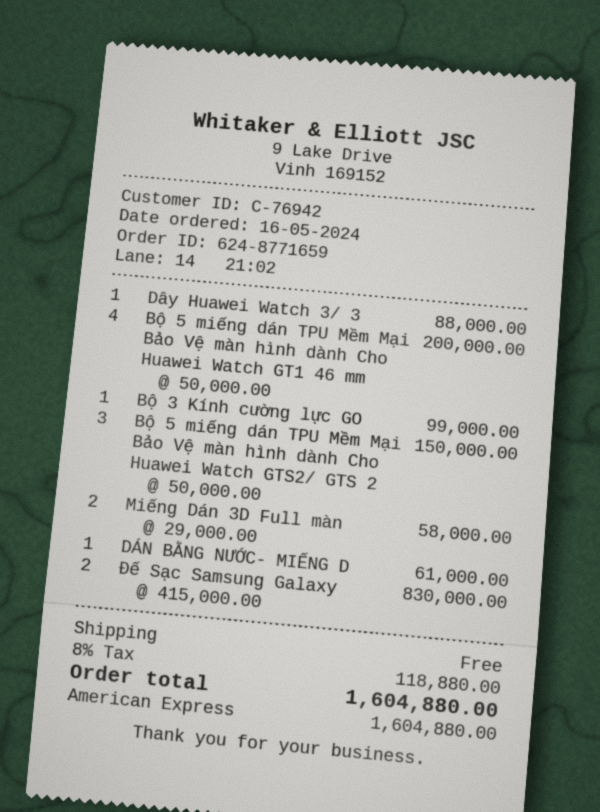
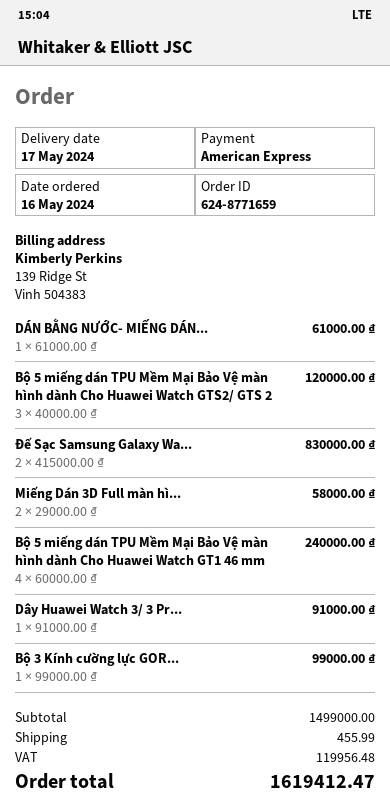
Dây Huawei Watch 3/ 3: 1 x 88000.00 = 88000.00 -> 1 x 91000.00 = 91000.00
Bộ 5 miếng dán TPU Mềm Mại Bảo Vệ màn hình dành Cho Huawei Watch GT1 46 mm: 4 x 50000.00 = 200000.00 -> 4 x 60000.00 = 240000.00
Bộ 5 miếng dán TPU Mềm Mại Bảo Vệ màn hình dành Cho Huawei Watch GTS2/ GTS 2: 3 x 50000.00 = 150000.00 -> 3 x 40000.00 = 120000.00
shipping: 0.00 -> 455.99
tax: 118880.00 -> 119956.48
total: 1604880.00 -> 1619412.47

